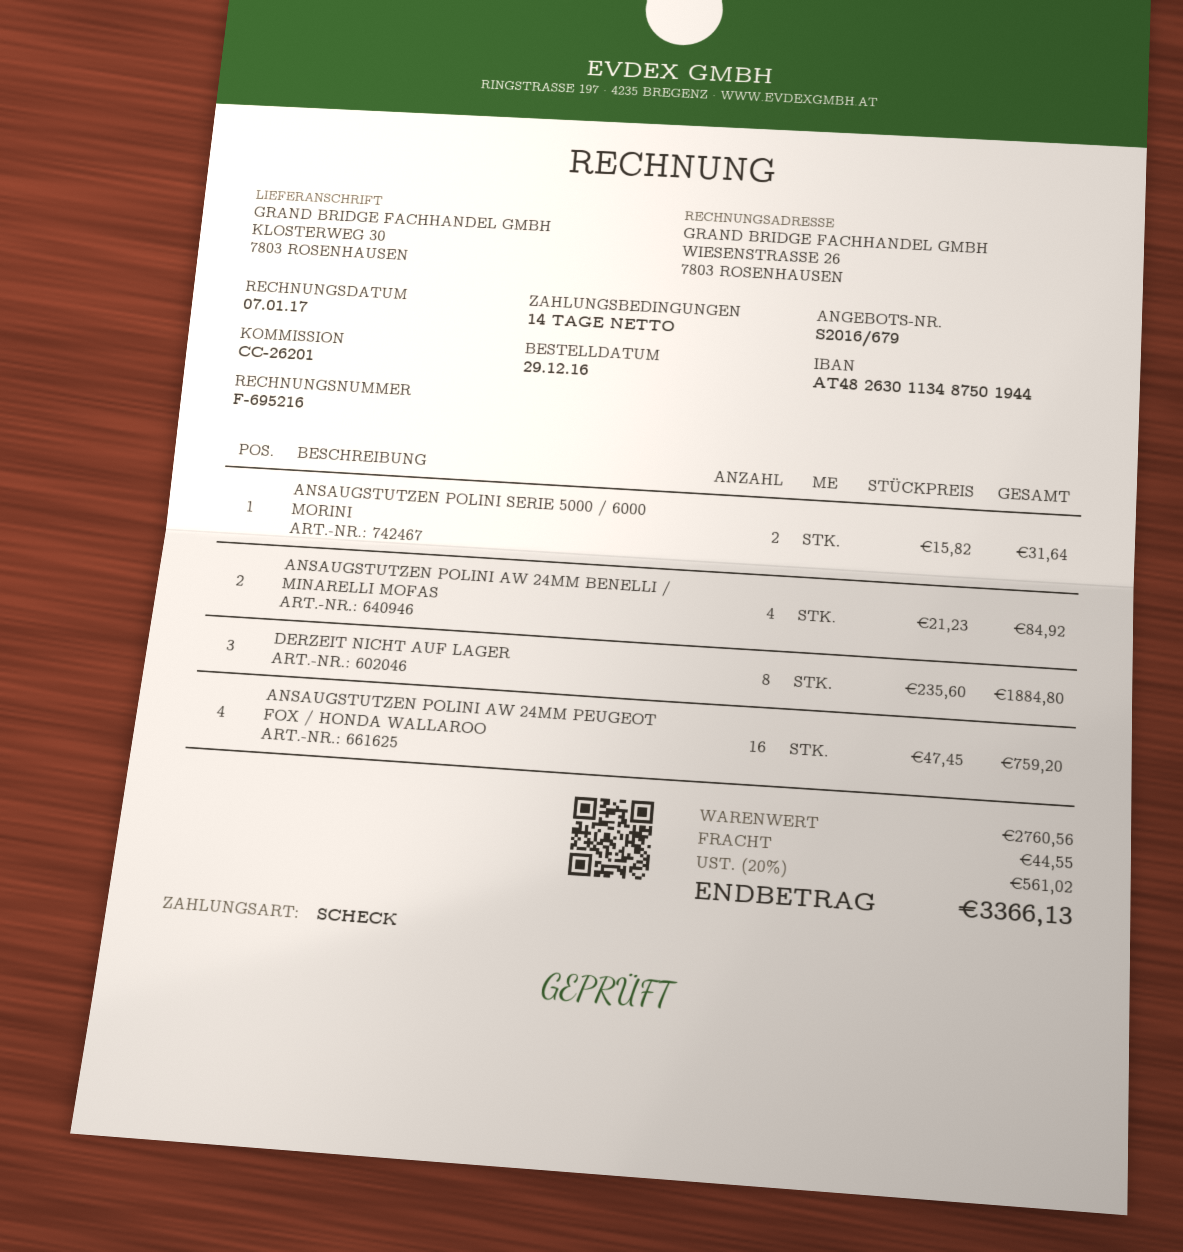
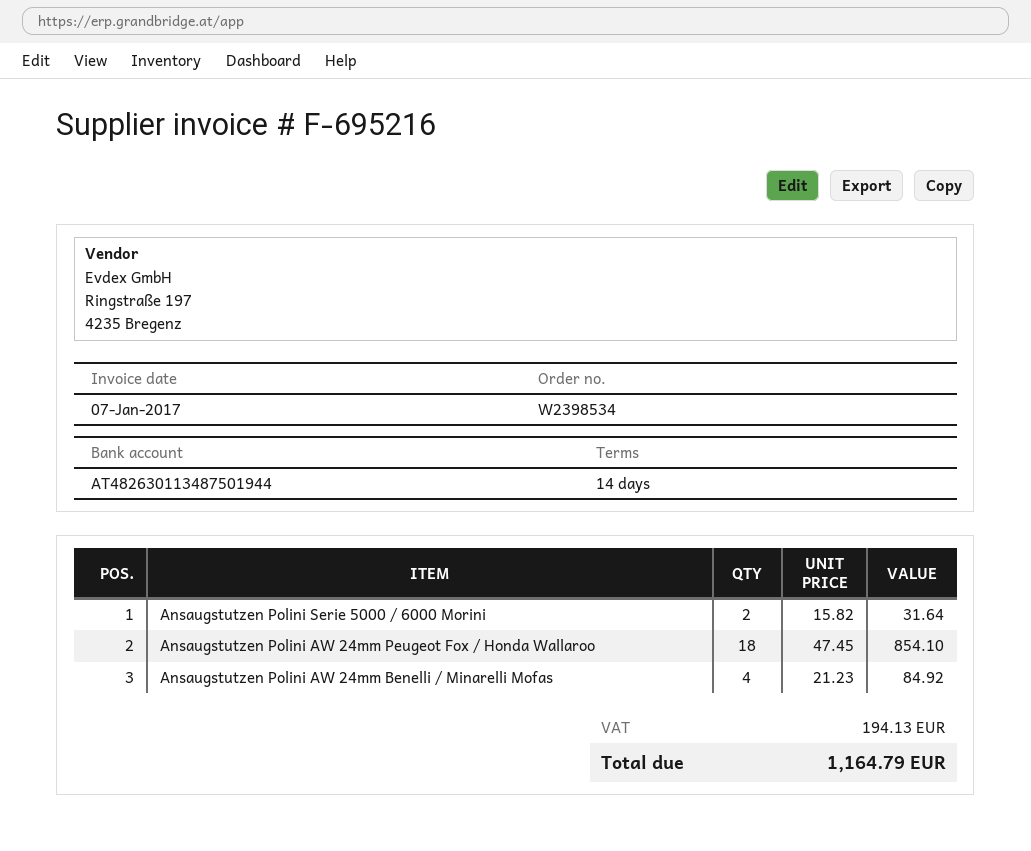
DERZEIT NICHT AUF LAGER: 8 x 235.60 = 1884.80 -> none
ANSAUGSTUTZEN POLINI AW 24MM PEUGEOT FOX / HONDA WALLAROO: 16 x 47.45 = 759.20 -> 18 x 47.45 = 854.10
shipping: 44.55 -> none
tax: 561.02 -> 194.13
total: 3366.13 -> 1164.79

